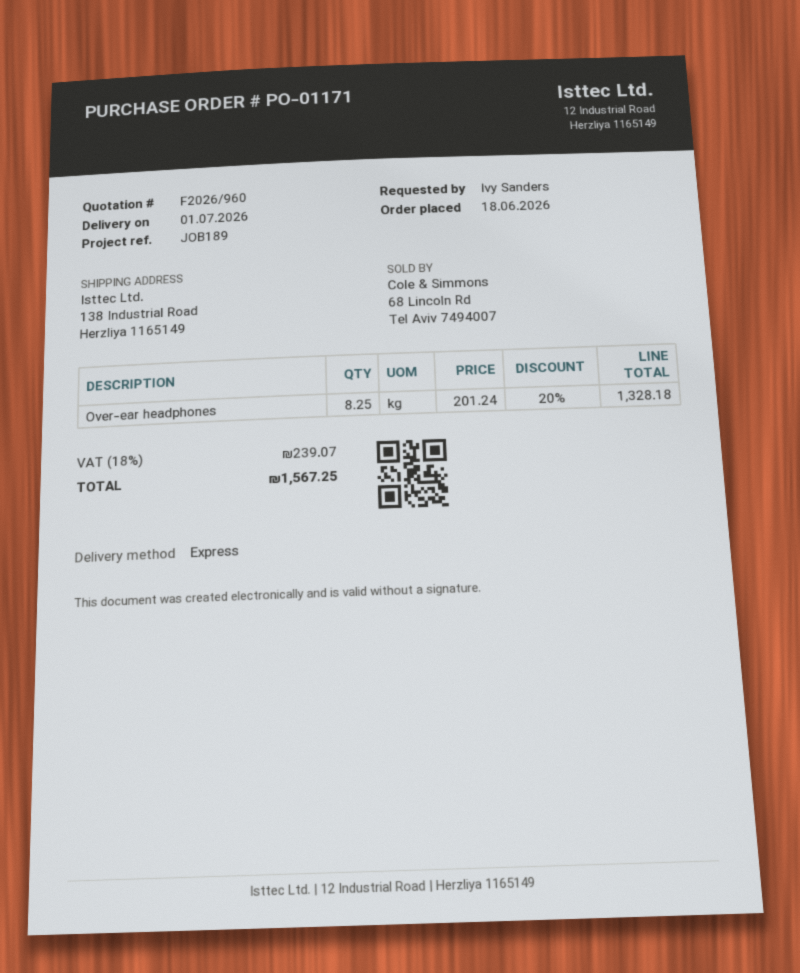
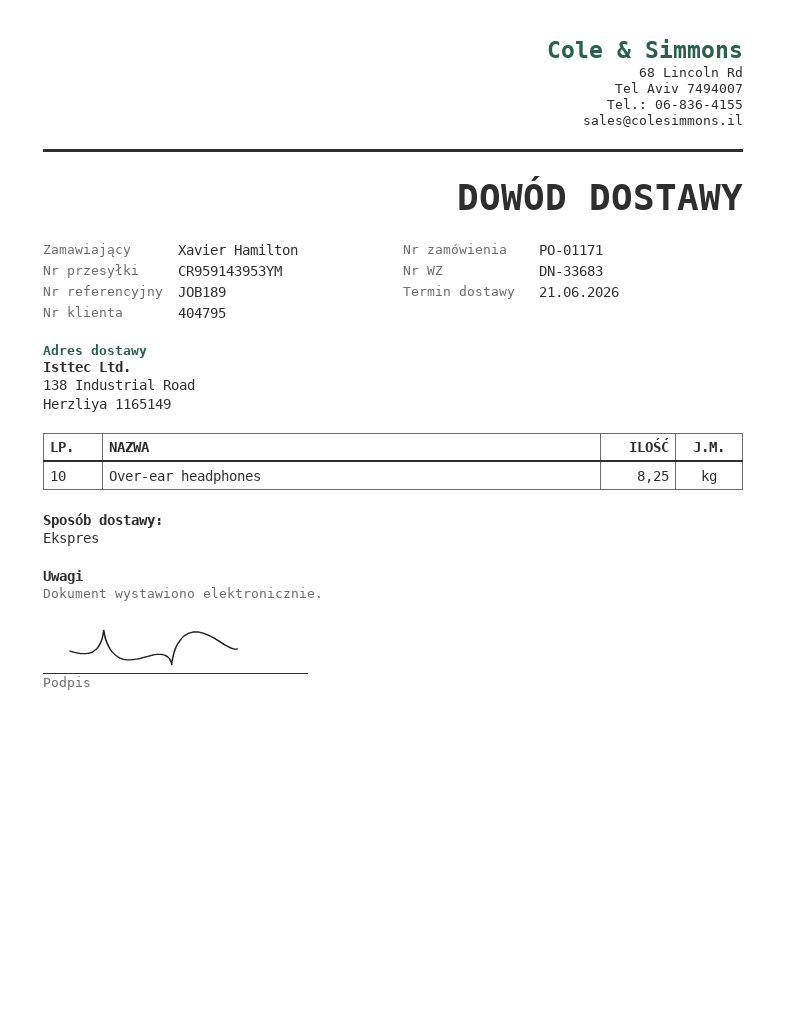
delivery date: 2026-07-01 -> 2026-06-21
ordered by: Ivy Sanders -> Xavier Hamilton

